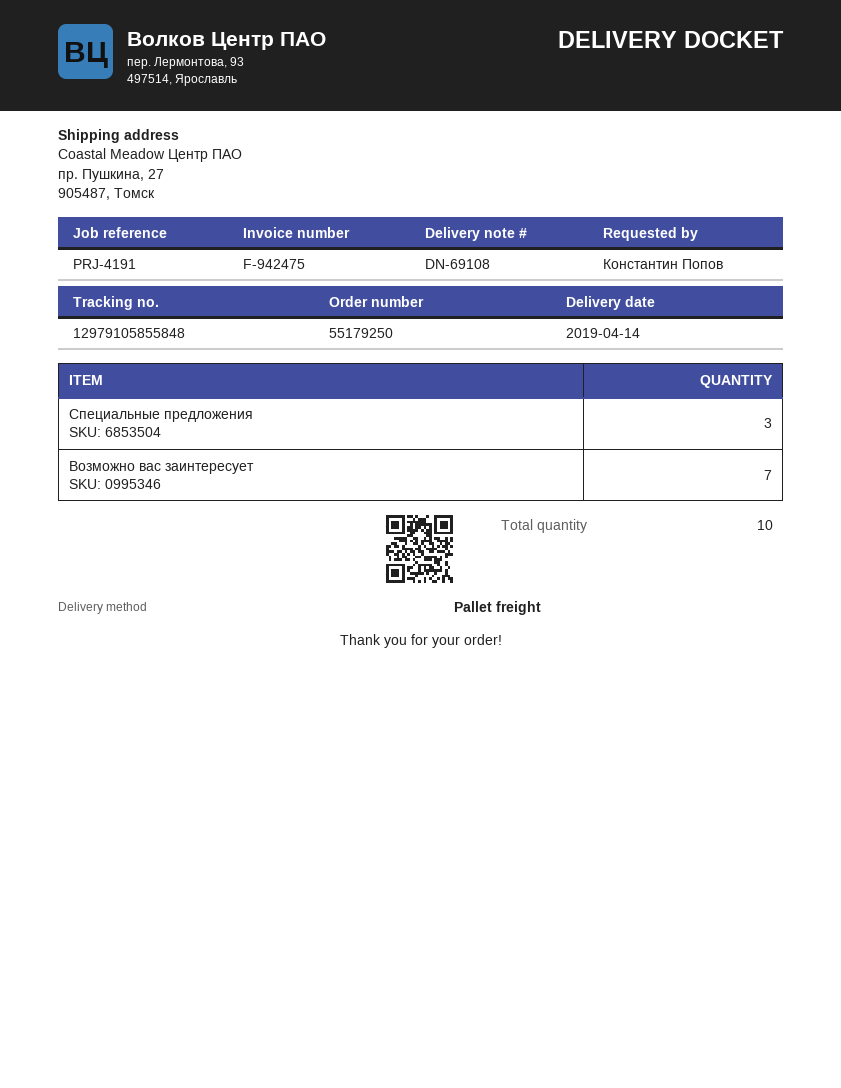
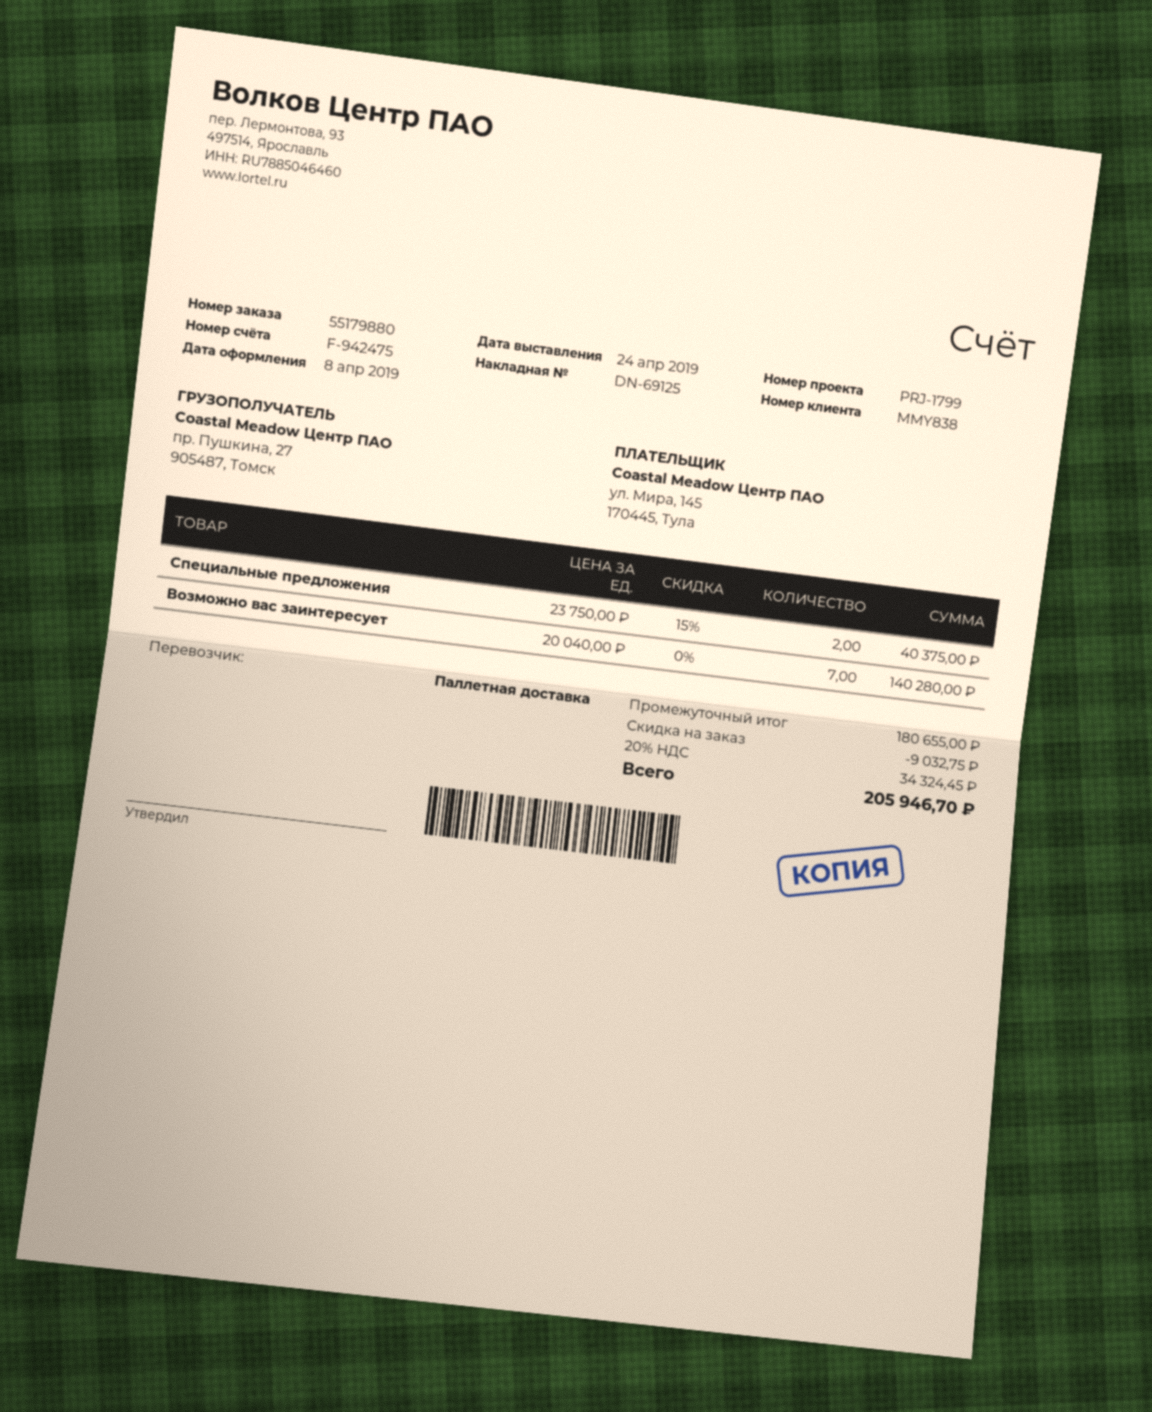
order number: 55179250 -> 55179880
delivery note number: DN-69108 -> DN-69125
reference: PRJ-4191 -> PRJ-1799
Специальные предложения: 3 -> 2

